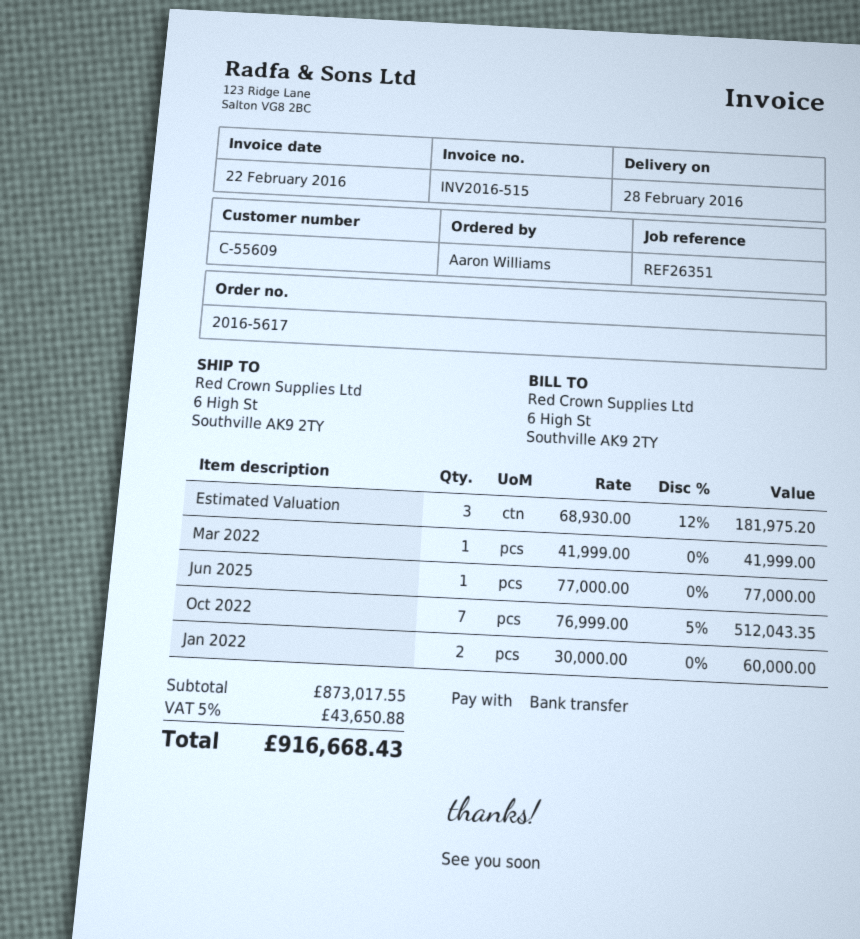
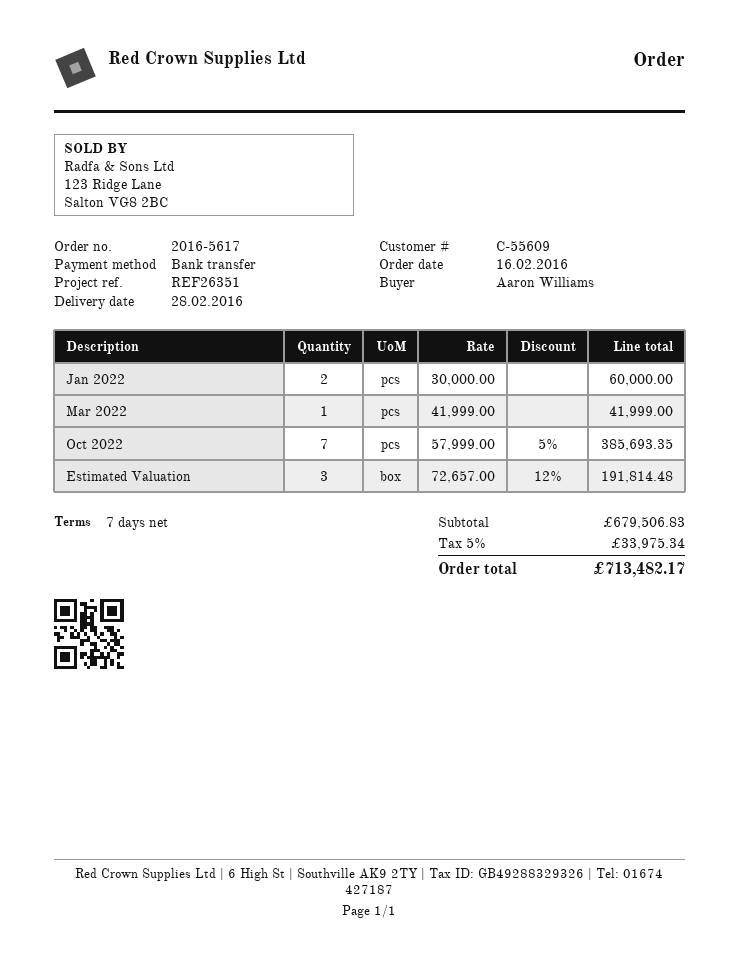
Estimated Valuation: 3 x 68930.00 - 12% = 181975.20 -> 3 x 72657.00 - 12% = 191814.48
Jun 2025: 1 x 77000.00 = 77000.00 -> none
Oct 2022: 7 x 76999.00 - 5% = 512043.35 -> 7 x 57999.00 - 5% = 385693.35
subtotal: 873017.55 -> 679506.83
tax: 5% = 43650.88 -> 5% = 33975.34
total: 916668.43 -> 713482.17

